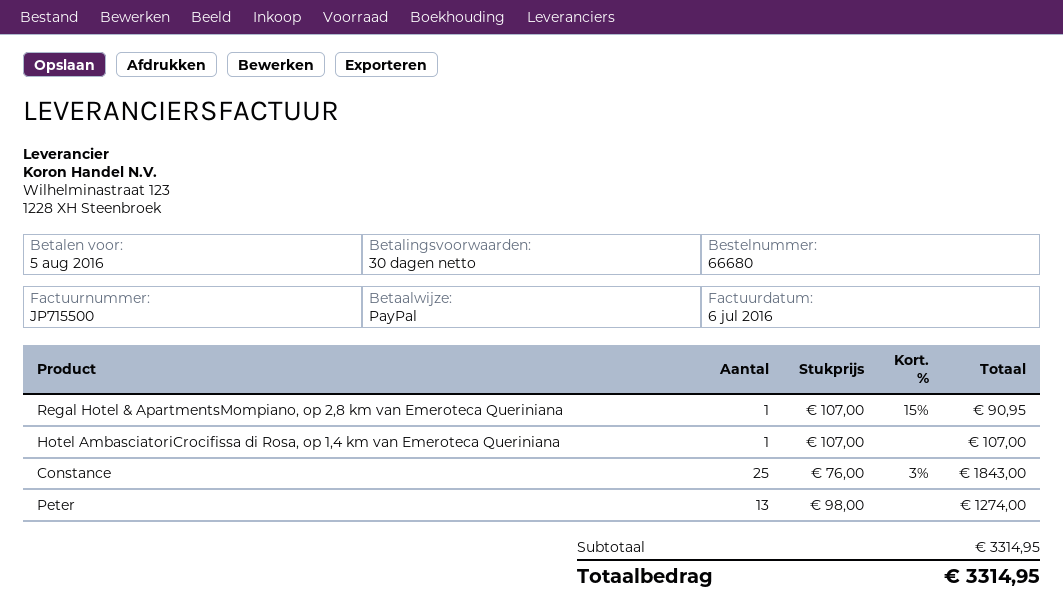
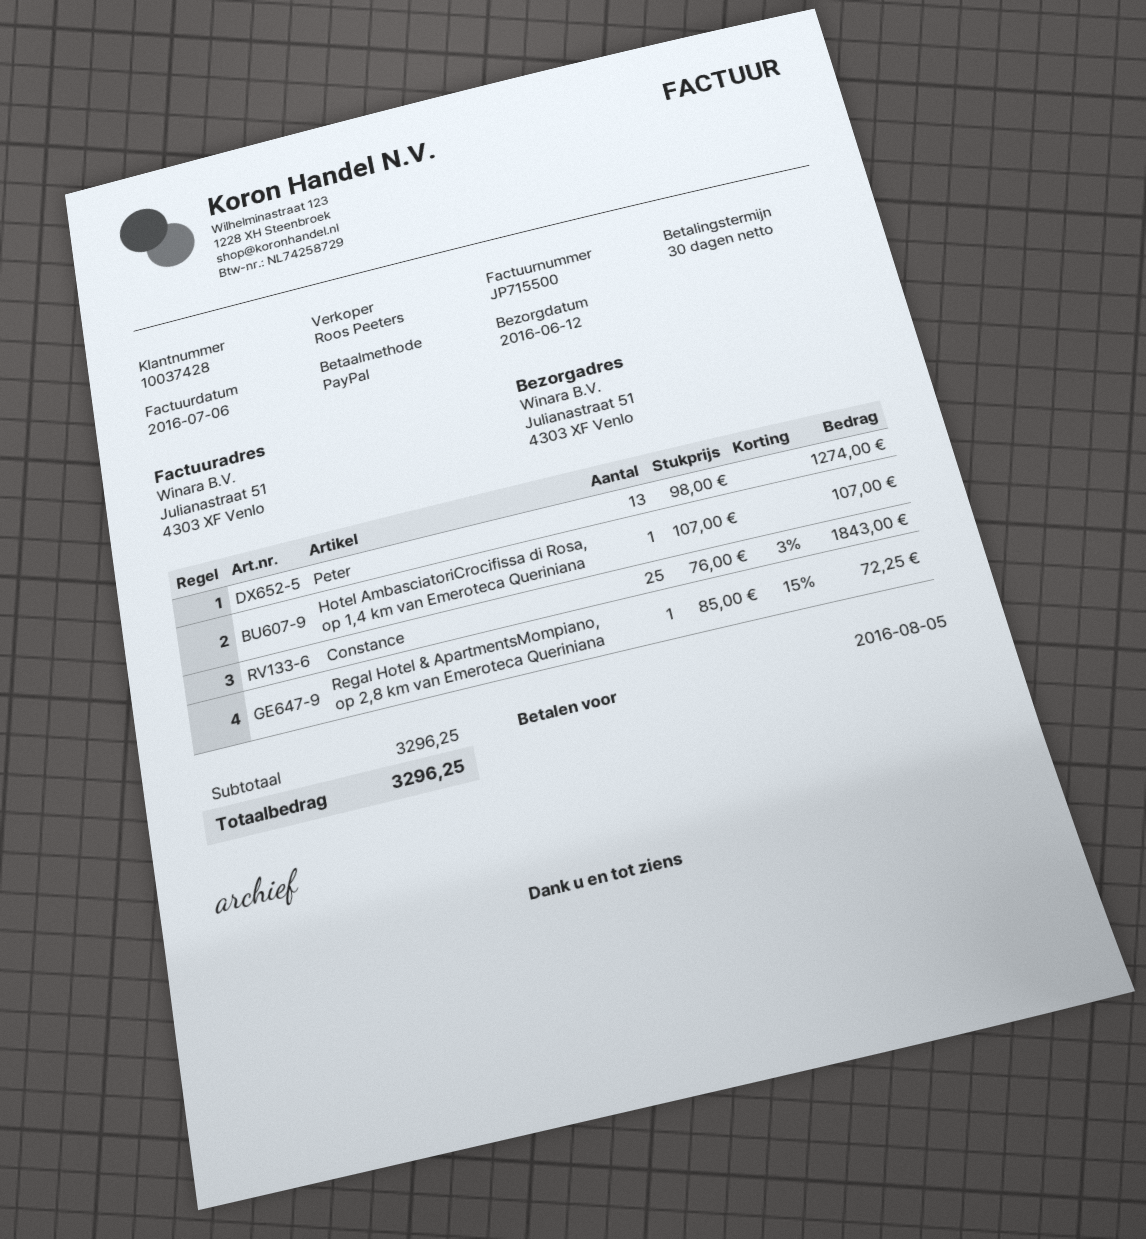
Regal Hotel & ApartmentsMompiano, op 2,8 km van Emeroteca Queriniana: 1 x 107.00 - 15% = 90.95 -> 1 x 85.00 - 15% = 72.25
subtotal: 3314.95 -> 3296.25
total: 3314.95 -> 3296.25

